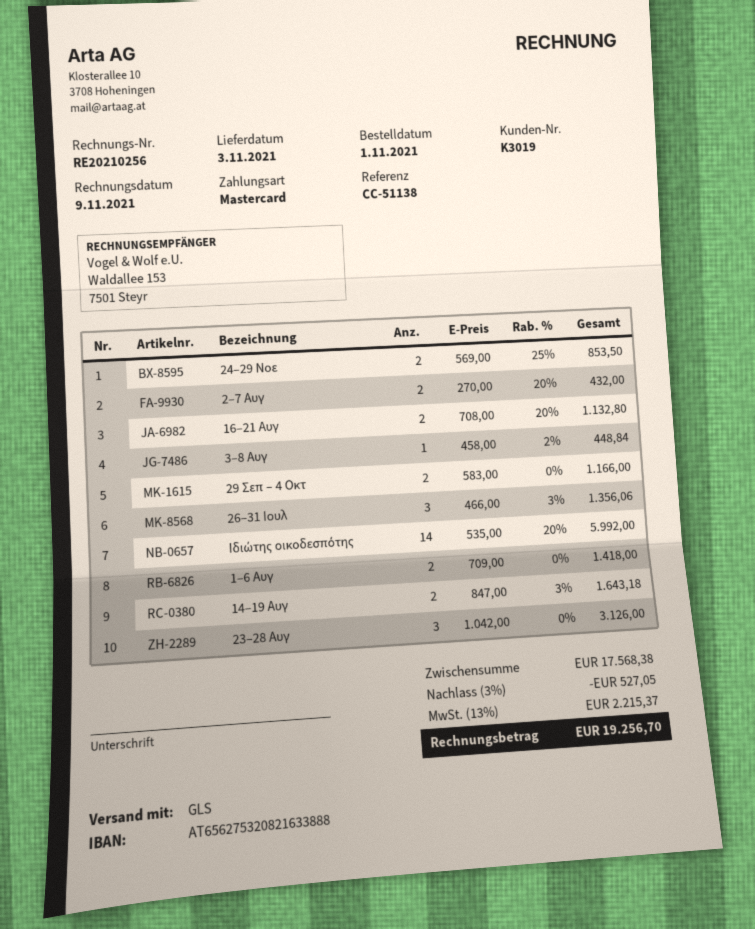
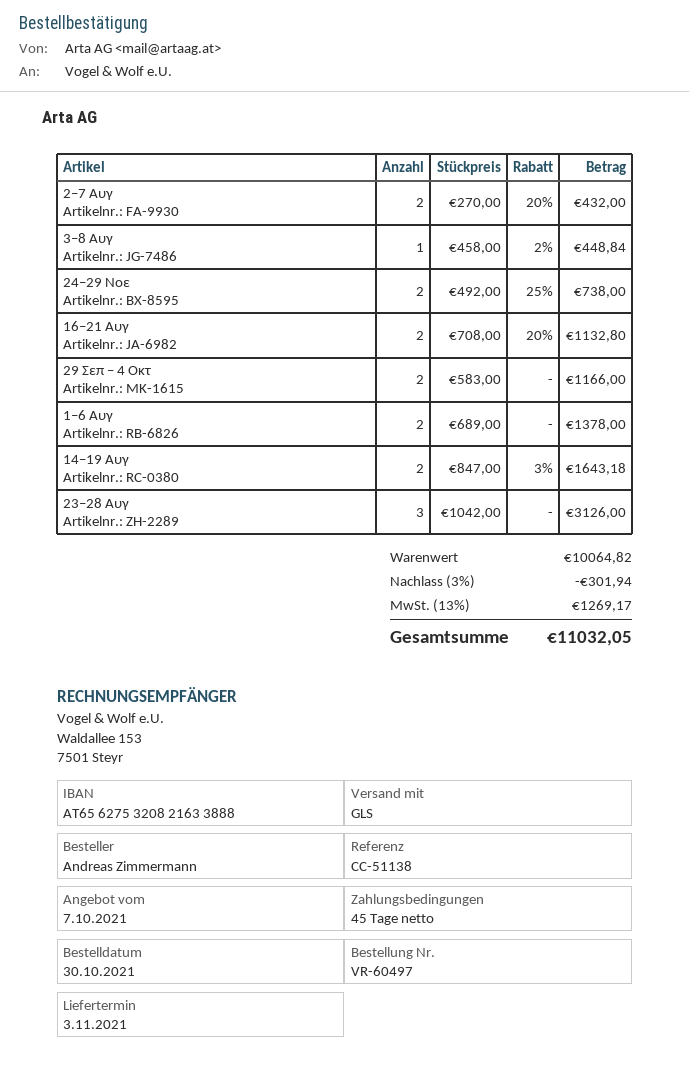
order date: 2021-11-01 -> 2021-10-30
24–29 Νοε: 2 x 569.00 - 25% = 853.50 -> 2 x 492.00 - 25% = 738.00
26–31 Ιουλ: 3 x 466.00 - 3% = 1356.06 -> none
Ιδιώτης οικοδεσπότης: 14 x 535.00 - 20% = 5992.00 -> none
1–6 Αυγ: 2 x 709.00 = 1418.00 -> 2 x 689.00 = 1378.00
subtotal: 17568.38 -> 10064.82
discount: 3% = 527.05 -> 3% = 301.94
tax: 13% = 2215.37 -> 13% = 1269.17
total: 19256.70 -> 11032.05

